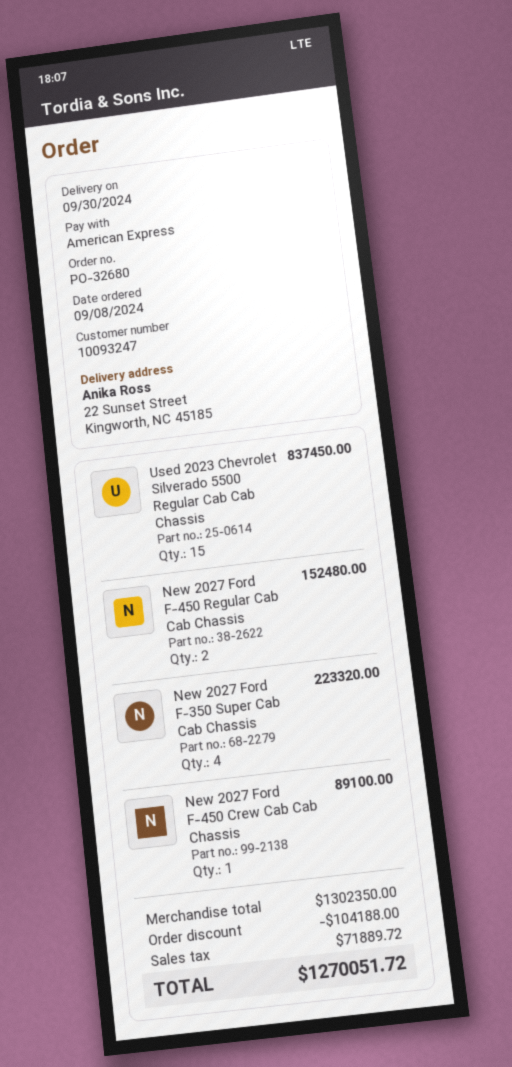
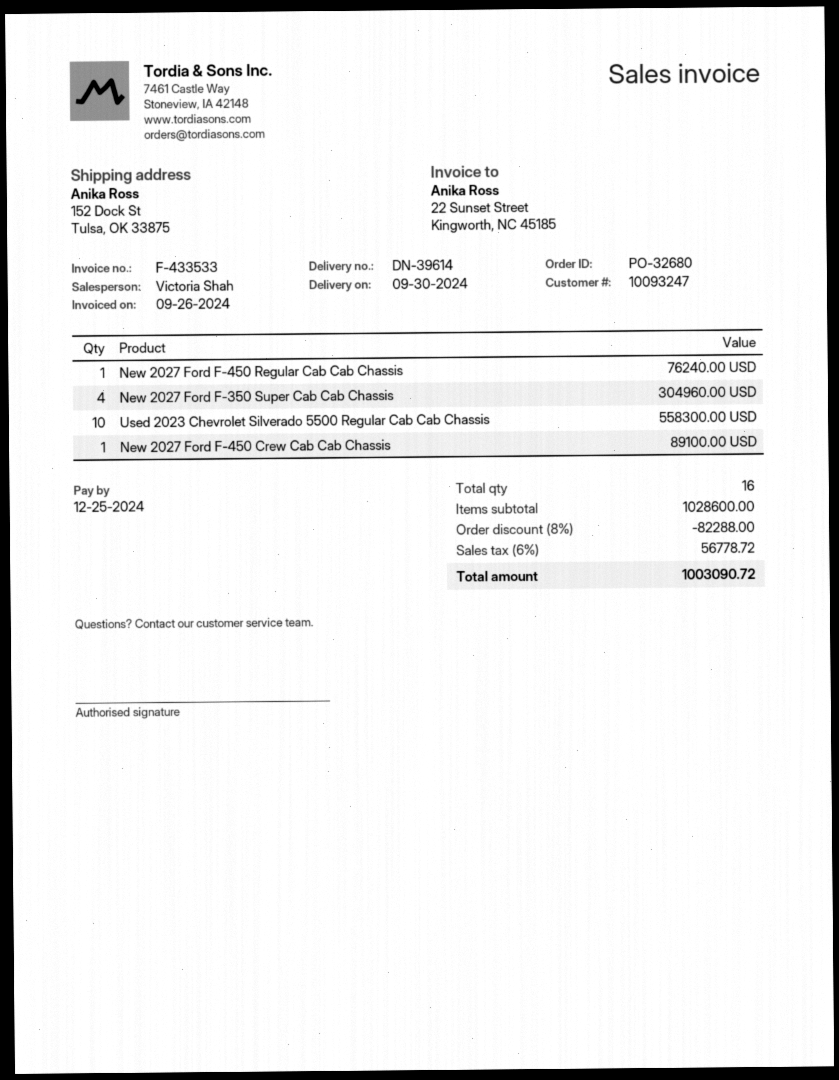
ship to: 22 Sunset Street, Kingworth, NC 45185 -> 152 Dock St, Tulsa, OK 33875
Used 2023 Chevrolet Silverado 5500 Regular Cab Cab Chassis: 15 for 837450.00 -> 10 for 558300.00
New 2027 Ford F-450 Regular Cab Cab Chassis: 2 for 152480.00 -> 1 for 76240.00
New 2027 Ford F-350 Super Cab Cab Chassis: 4 for 223320.00 -> 4 for 304960.00
subtotal: 1302350.00 -> 1028600.00
discount: 104188.00 -> 82288.00
tax: 71889.72 -> 56778.72
total: 1270051.72 -> 1003090.72

